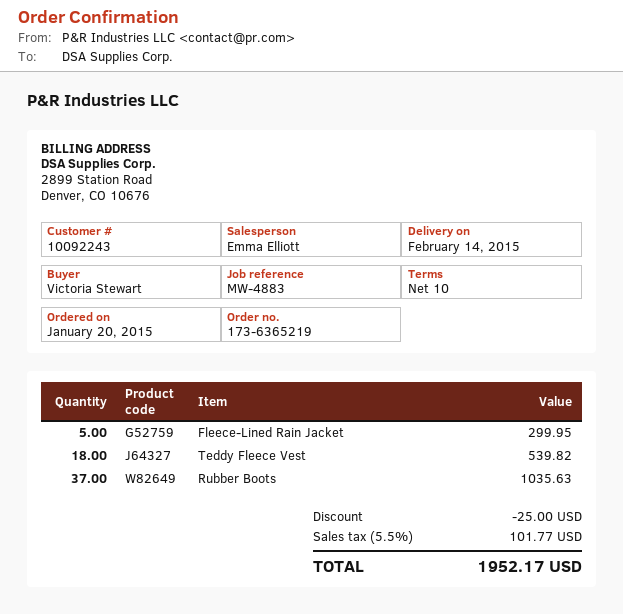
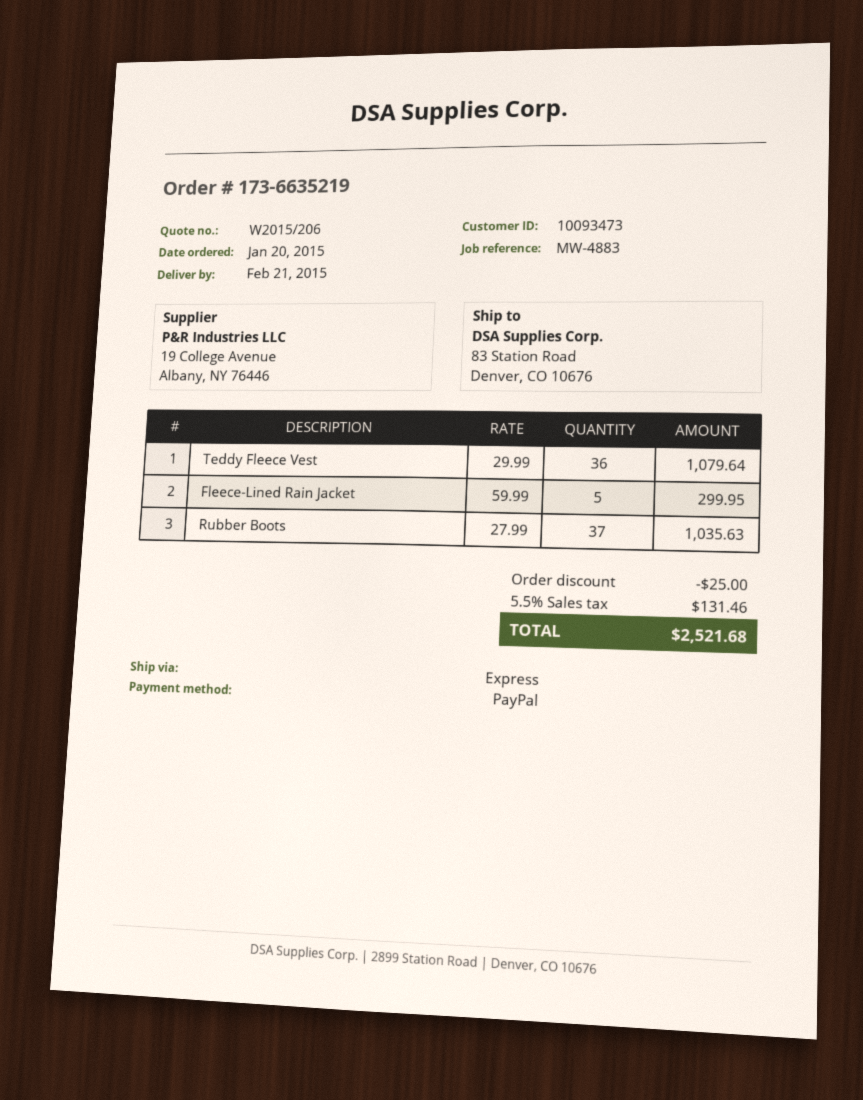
order number: 173-6365219 -> 173-6635219
delivery date: 2015-02-14 -> 2015-02-21
customer number: 10092243 -> 10093473
Teddy Fleece Vest: 18 for 539.82 -> 36 for 1079.64
tax: 5.5% = 101.77 -> 5.5% = 131.46
total: 1952.17 -> 2521.68

